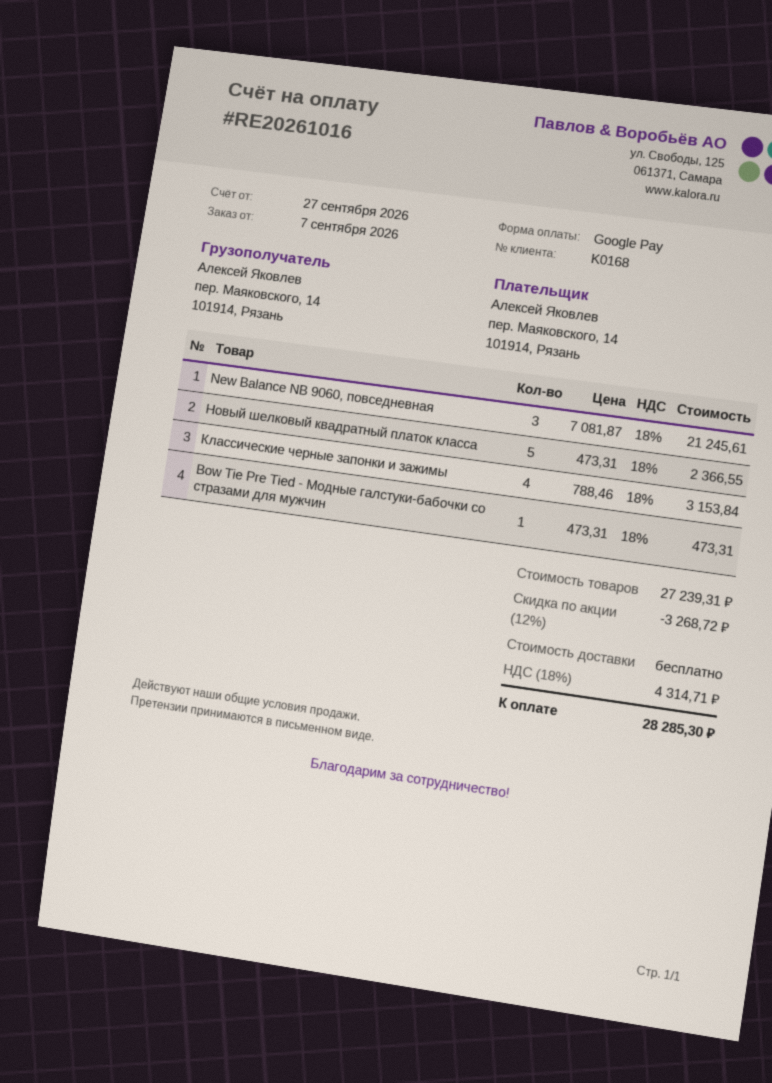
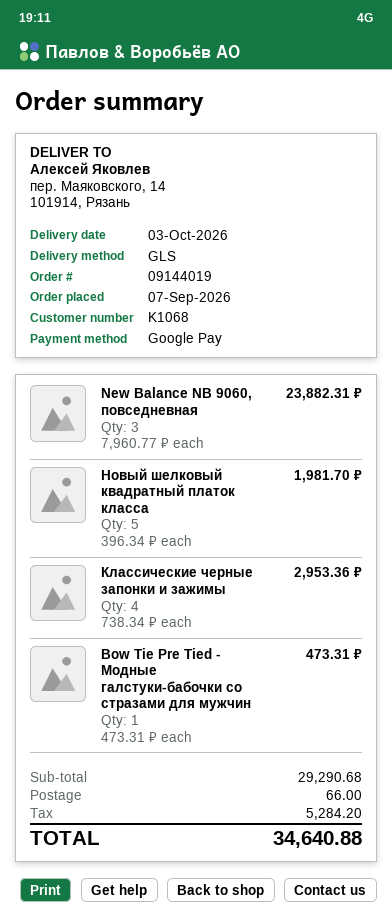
customer number: K0168 -> K1068
New Balance NB 9060, повседневная: 3 x 7081.87 = 21245.61 -> 3 x 7960.77 = 23882.31
Новый шелковый квадратный платок класса: 5 x 473.31 = 2366.55 -> 5 x 396.34 = 1981.70
Классические черные запонки и зажимы: 4 x 788.46 = 3153.84 -> 4 x 738.34 = 2953.36
subtotal: 27239.31 -> 29290.68
discount: 12% = 3268.72 -> none
shipping: 0.00 -> 66.00
tax: 4314.71 -> 5284.20
total: 28285.30 -> 34640.88

